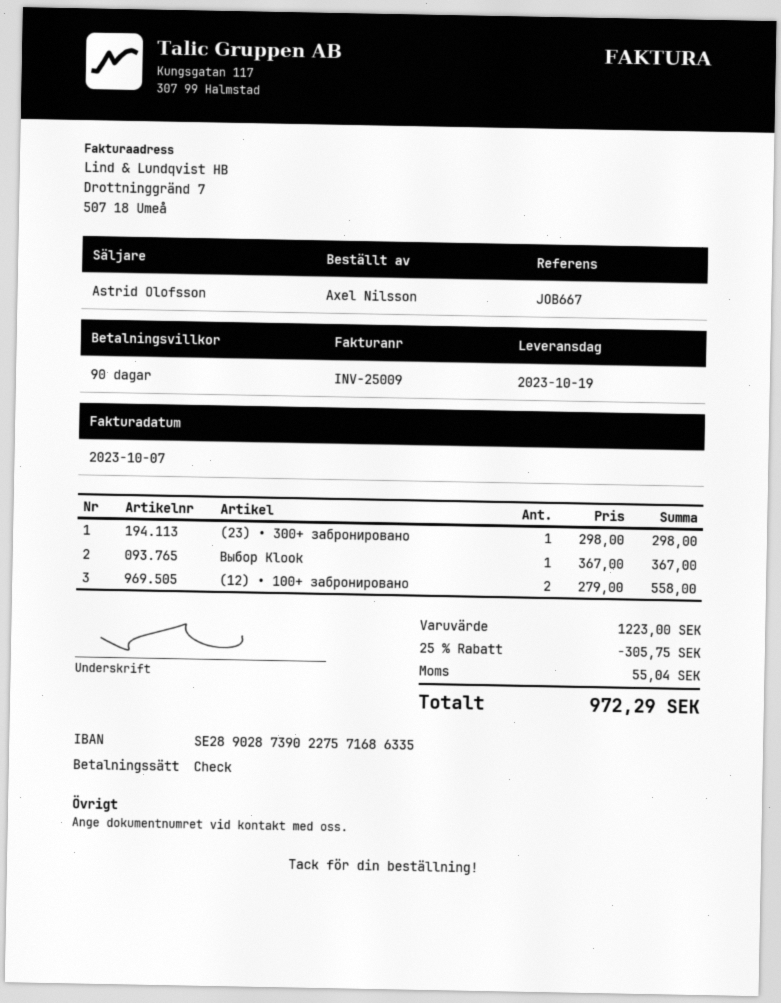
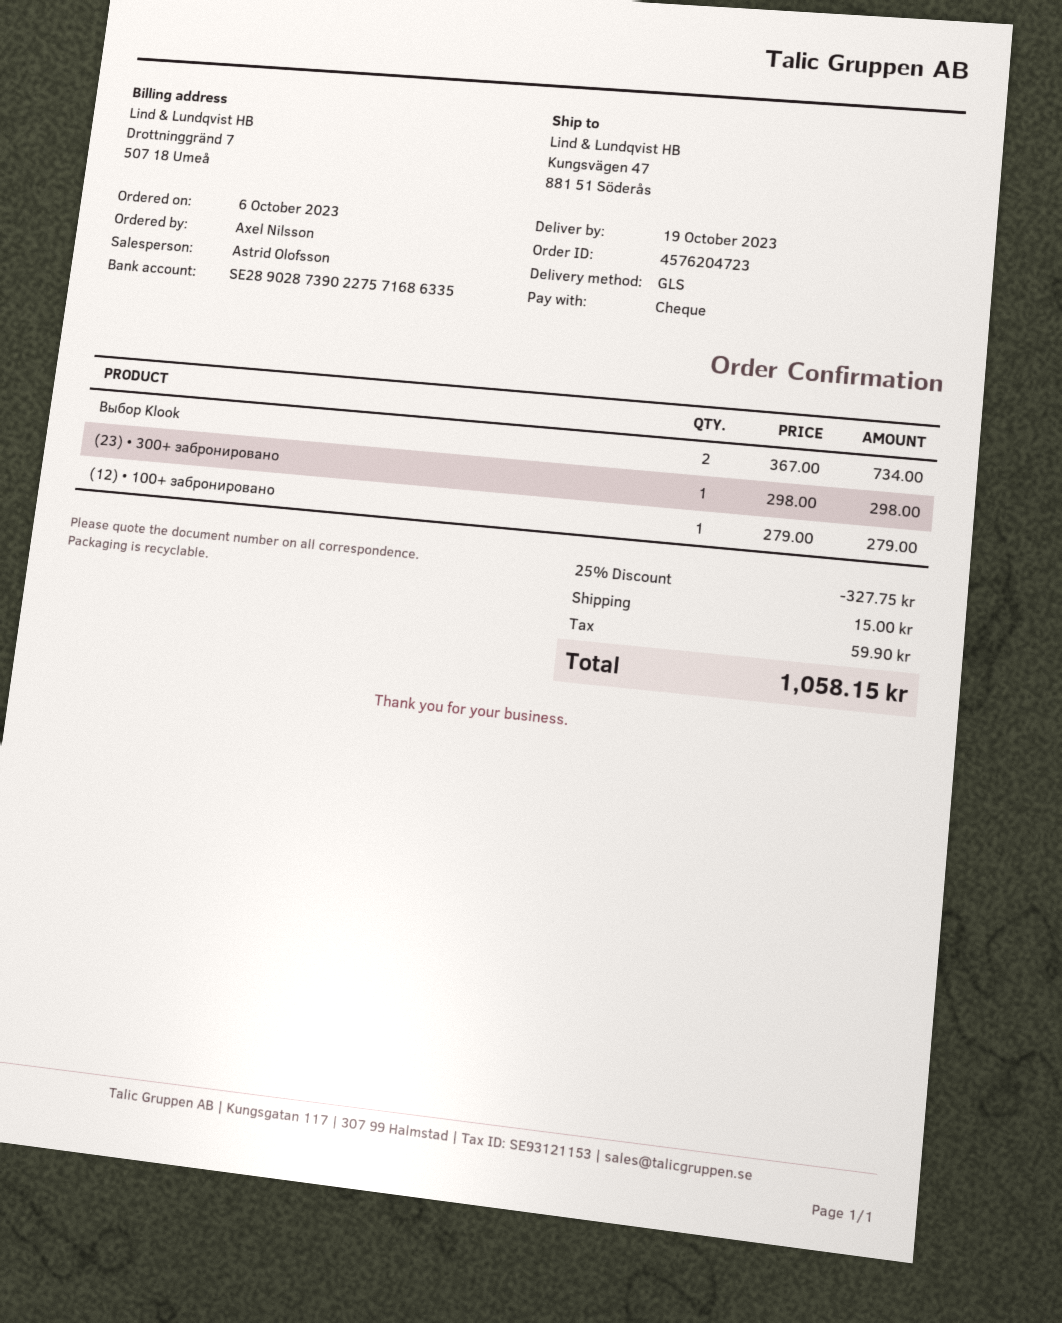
Выбор Klook: 1 x 367.00 = 367.00 -> 2 x 367.00 = 734.00
(12) • 100+ забронировано: 2 x 279.00 = 558.00 -> 1 x 279.00 = 279.00
discount: 25% = 305.75 -> 25% = 327.75
shipping: none -> 15.00
tax: 55.04 -> 59.90
total: 972.29 -> 1058.15

